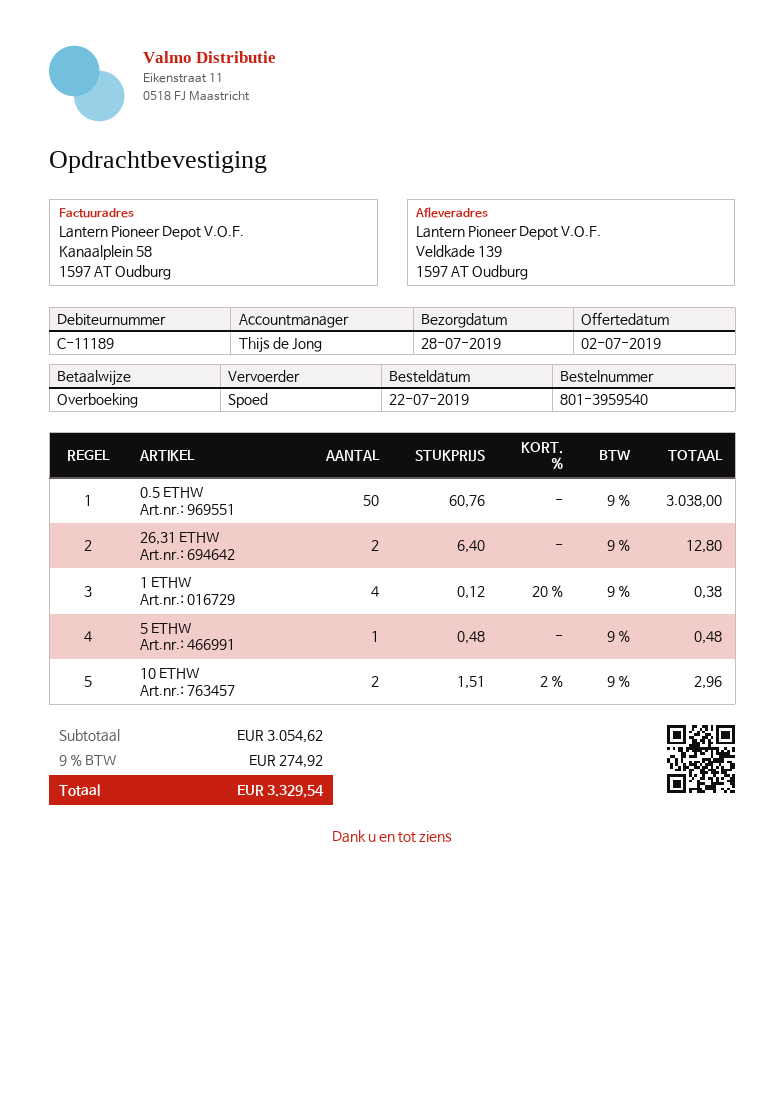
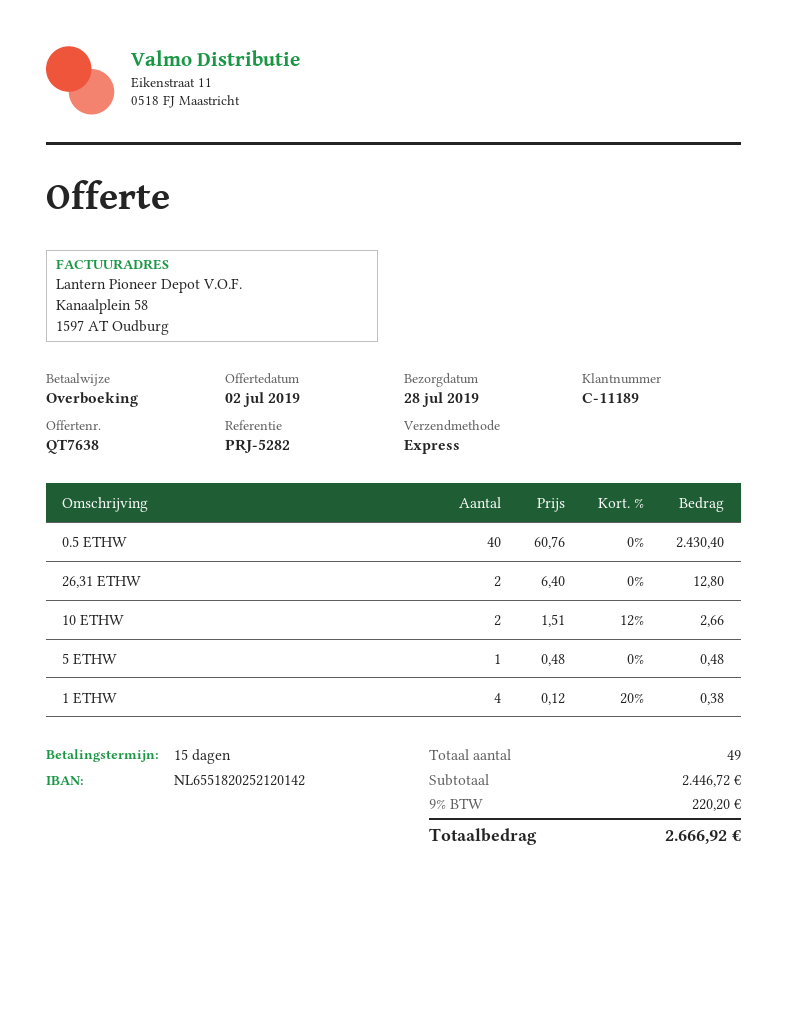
0.5 ETHW: 50 x 60.76 = 3038.00 -> 40 x 60.76 = 2430.40
10 ETHW: 2 x 1.51 - 2% = 2.96 -> 2 x 1.51 - 12% = 2.66
subtotal: 3054.62 -> 2446.72
tax: 9% = 274.92 -> 9% = 220.20
total: 3329.54 -> 2666.92

